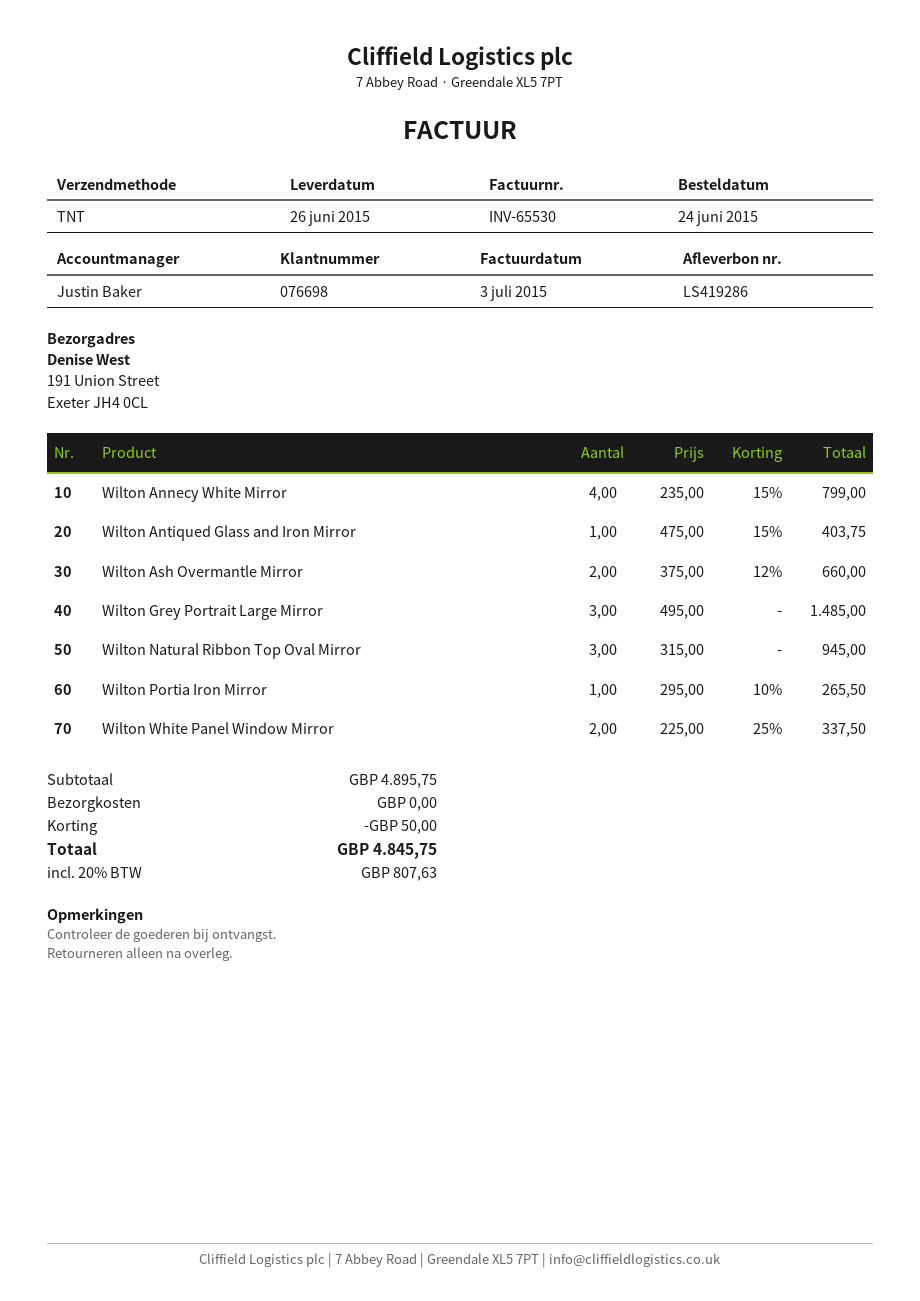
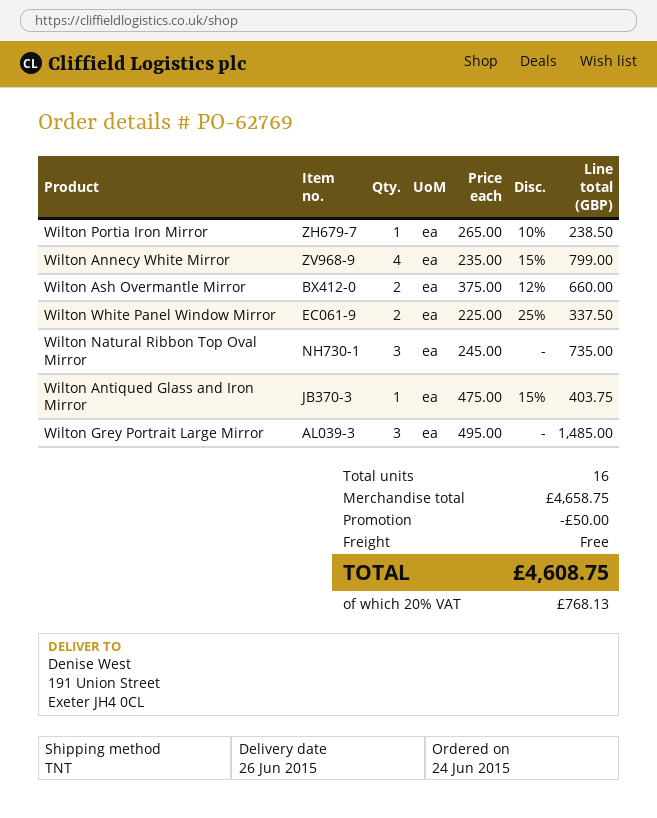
Wilton Natural Ribbon Top Oval Mirror: 3 x 315.00 = 945.00 -> 3 x 245.00 = 735.00
Wilton Portia Iron Mirror: 1 x 295.00 - 10% = 265.50 -> 1 x 265.00 - 10% = 238.50
subtotal: 4895.75 -> 4658.75
tax: 20% = 807.63 -> 20% = 768.13
total: 4845.75 -> 4608.75

